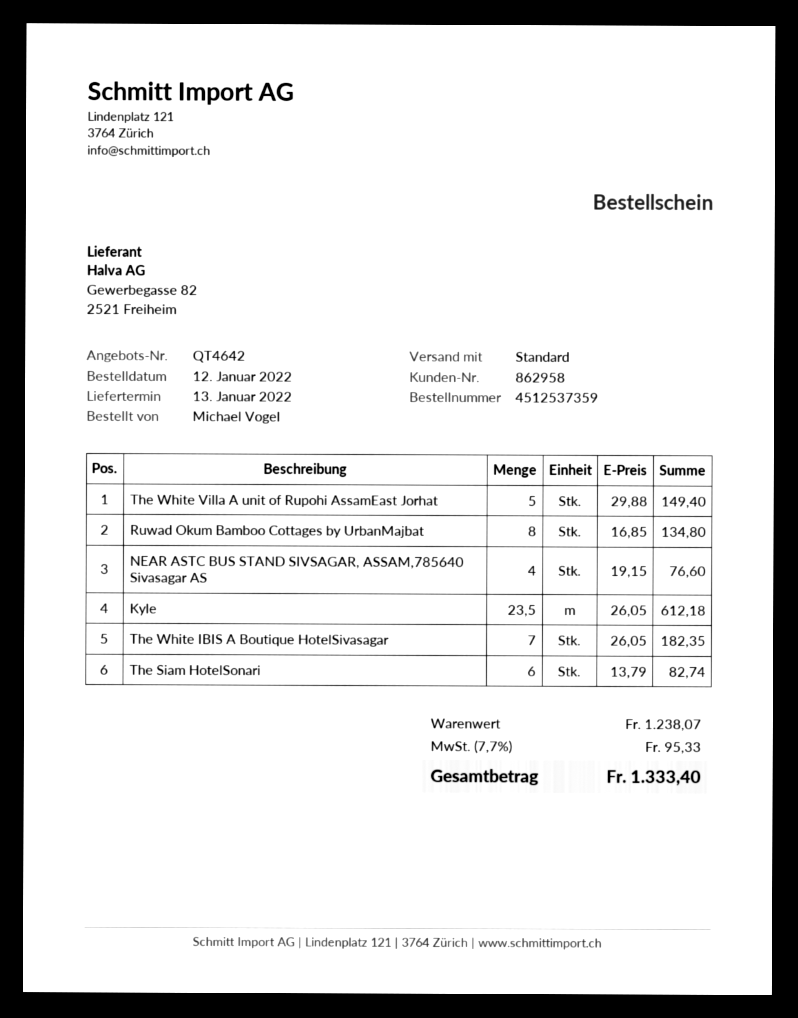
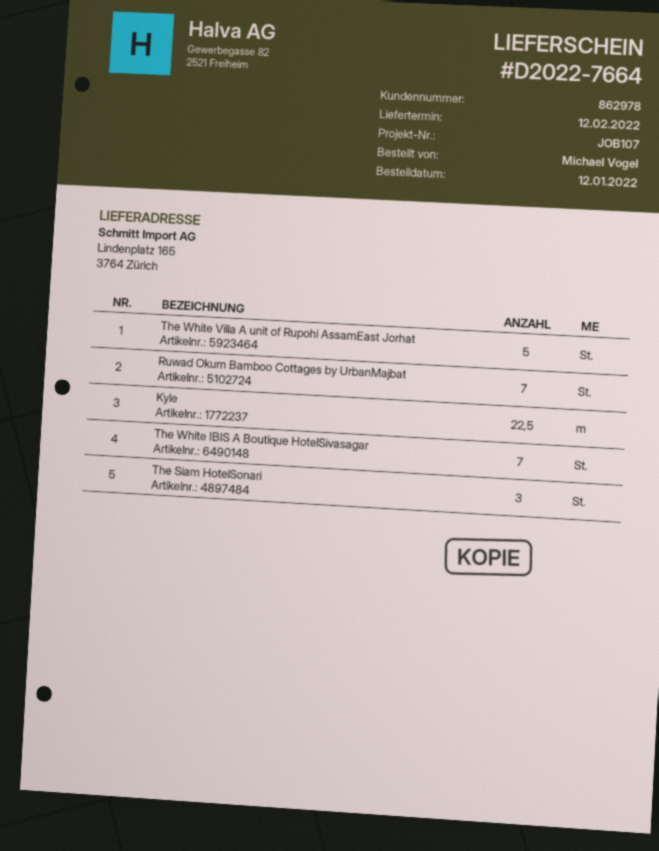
delivery date: 2022-01-13 -> 2022-02-12
customer number: 862958 -> 862978
Ruwad Okum Bamboo Cottages by UrbanMajbat: 8 -> 7
NEAR ASTC BUS STAND SIVSAGAR, ASSAM,785640 Sivasagar AS: 4 -> none
Kyle: 23.5 -> 22.5
The Siam HotelSonari: 6 -> 3

